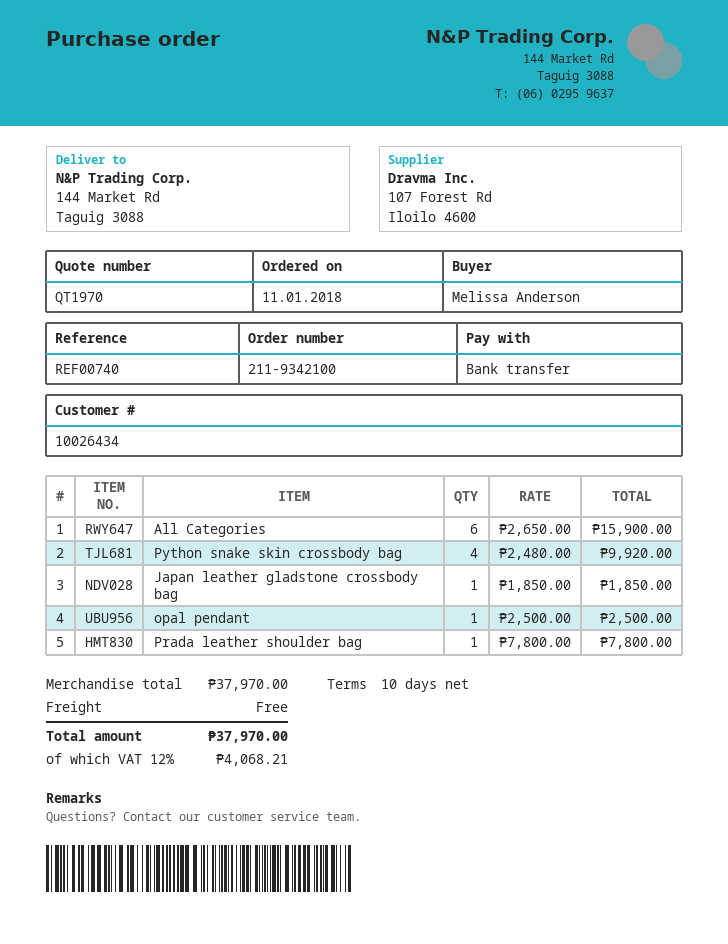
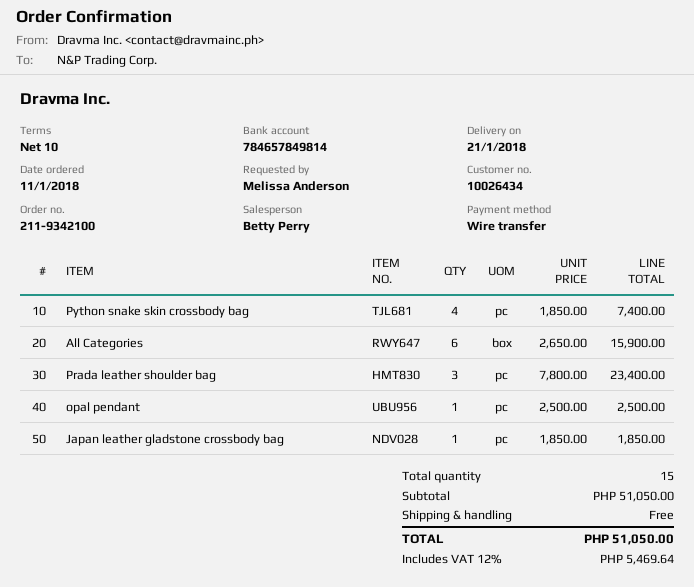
Python snake skin crossbody bag: 4 x 2480.00 = 9920.00 -> 4 x 1850.00 = 7400.00
Prada leather shoulder bag: 1 x 7800.00 = 7800.00 -> 3 x 7800.00 = 23400.00
subtotal: 37970.00 -> 51050.00
tax: 12% = 4068.21 -> 12% = 5469.64
total: 37970.00 -> 51050.00

